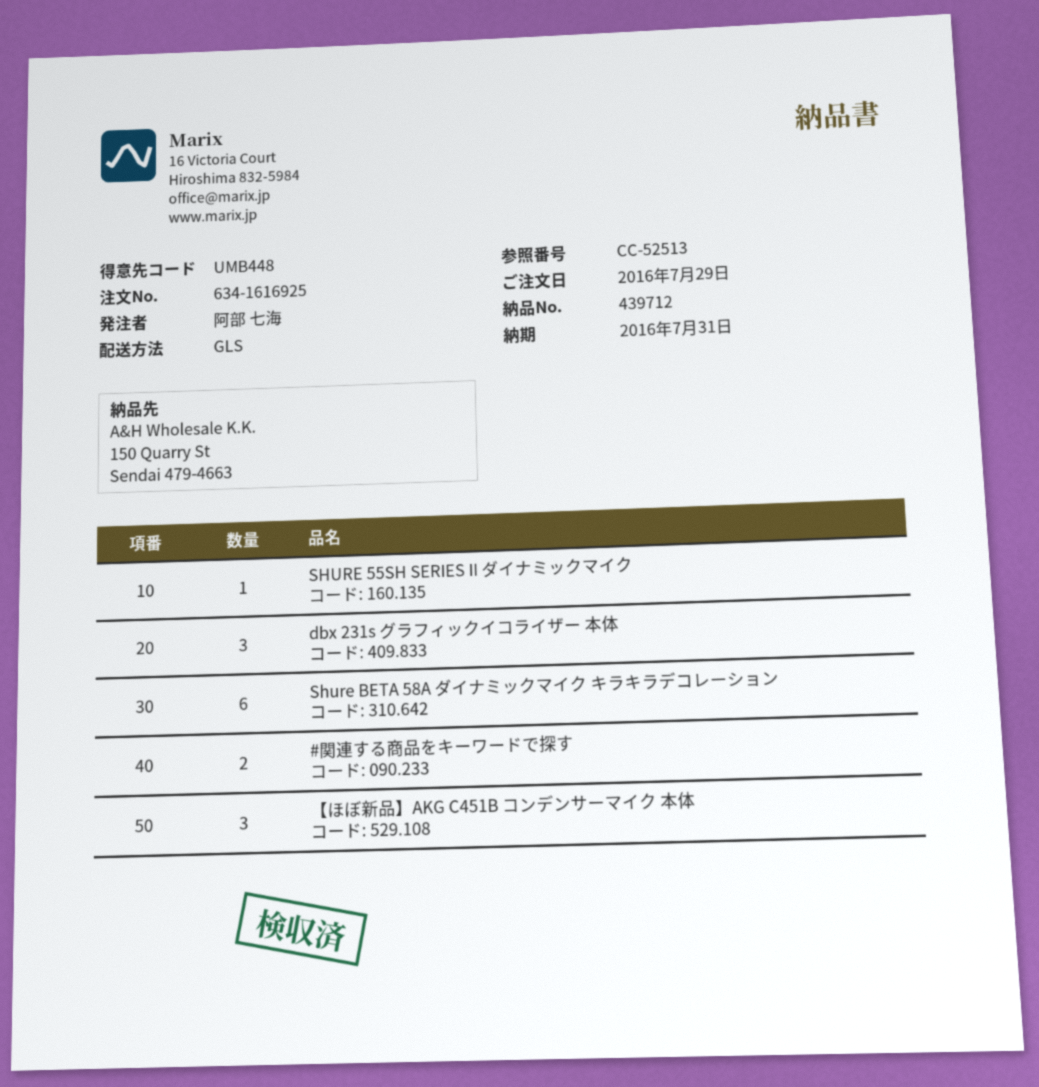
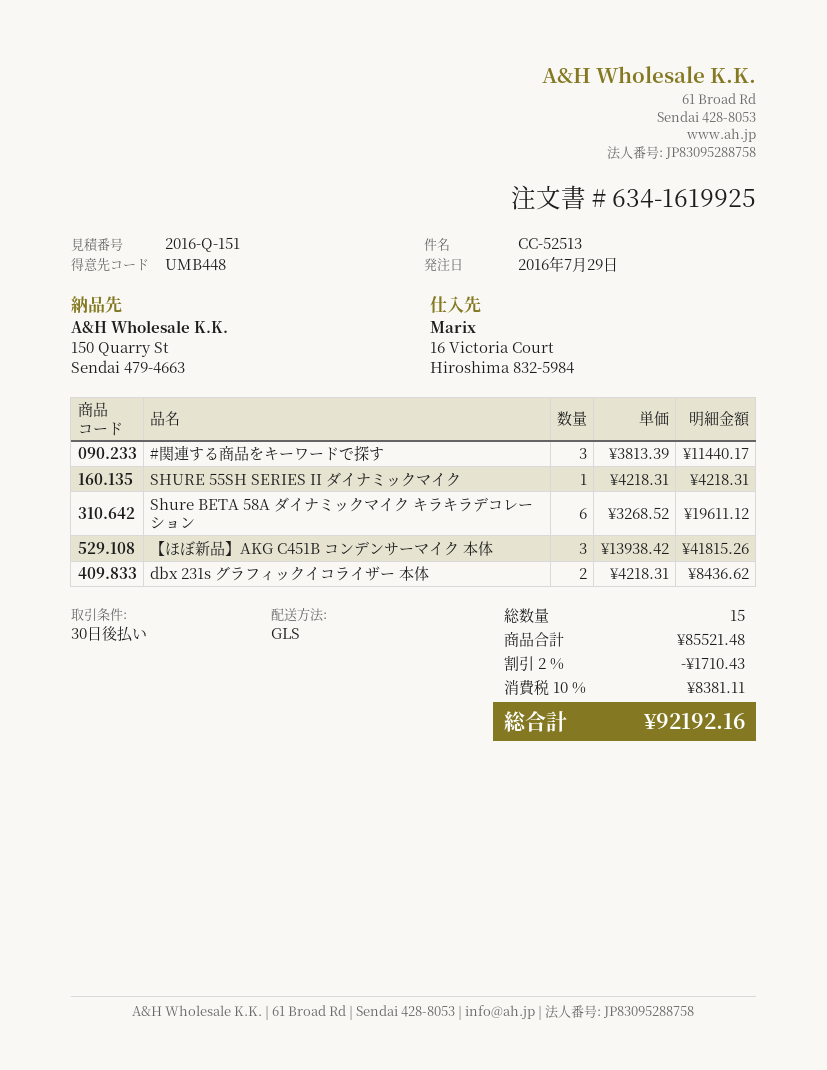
order number: 634-1616925 -> 634-1619925
dbx 231s グラフィックイコライザー 本体: 3 -> 2
#関連する商品をキーワードで探す: 2 -> 3

